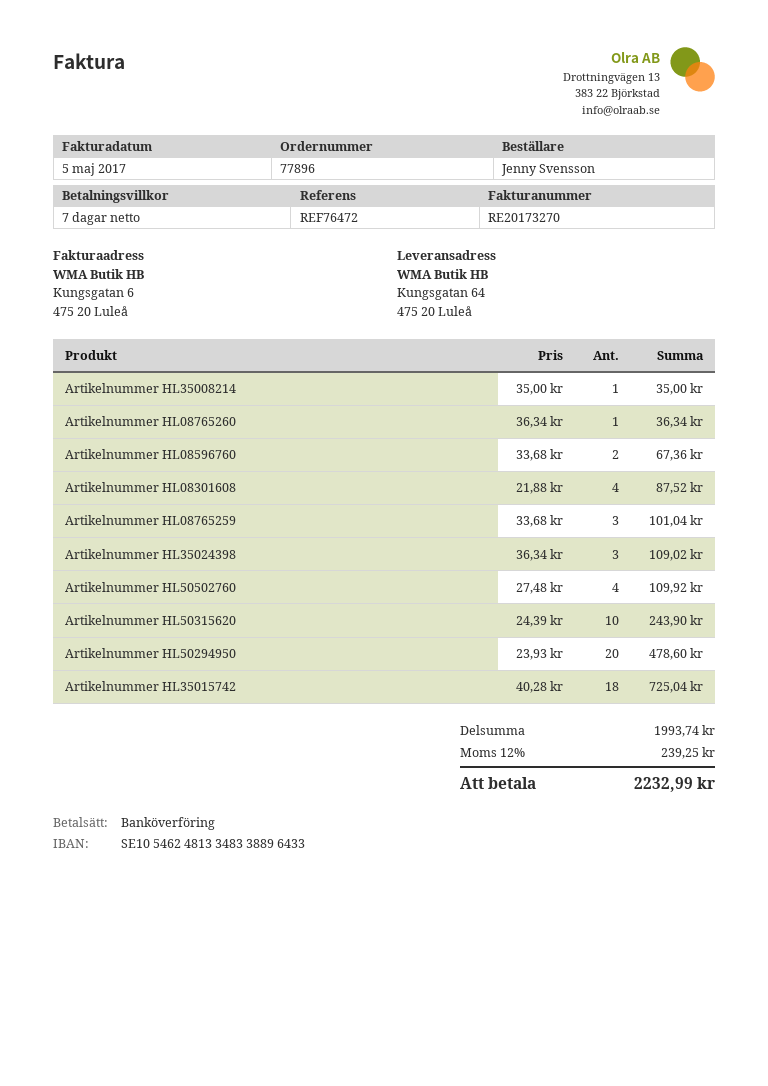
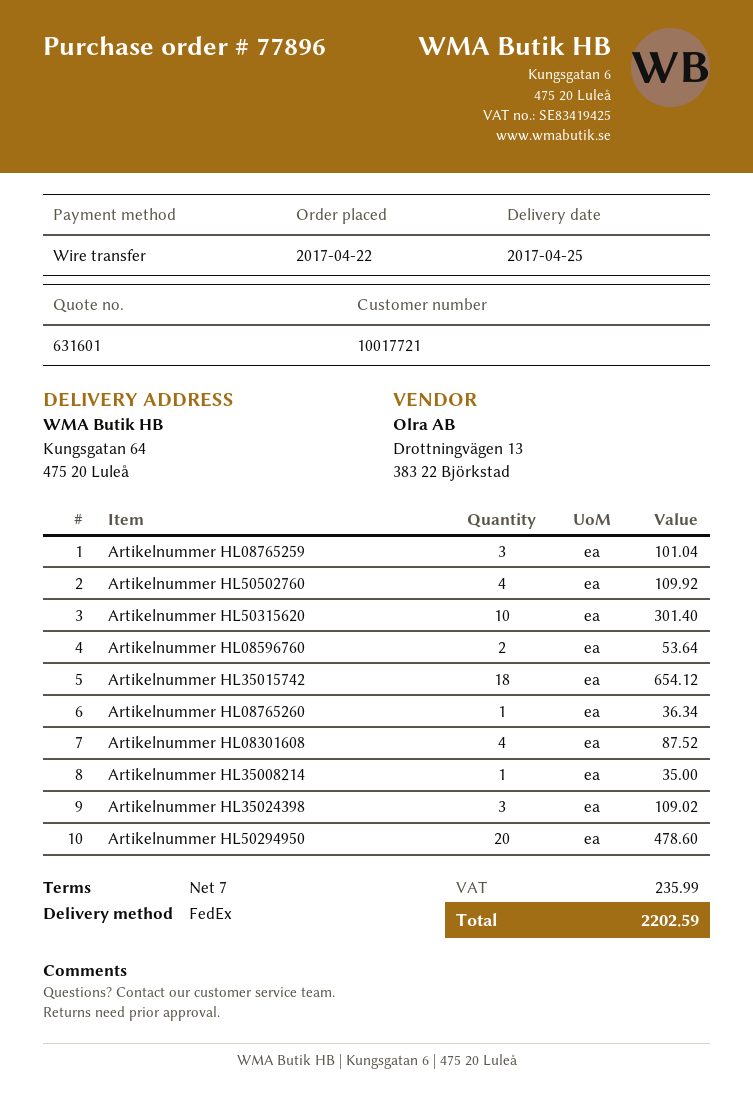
Artikelnummer HL08596760: 2 for 67.36 -> 2 for 53.64
Artikelnummer HL50315620: 10 for 243.90 -> 10 for 301.40
Artikelnummer HL35015742: 18 for 725.04 -> 18 for 654.12
tax: 239.25 -> 235.99
total: 2232.99 -> 2202.59

